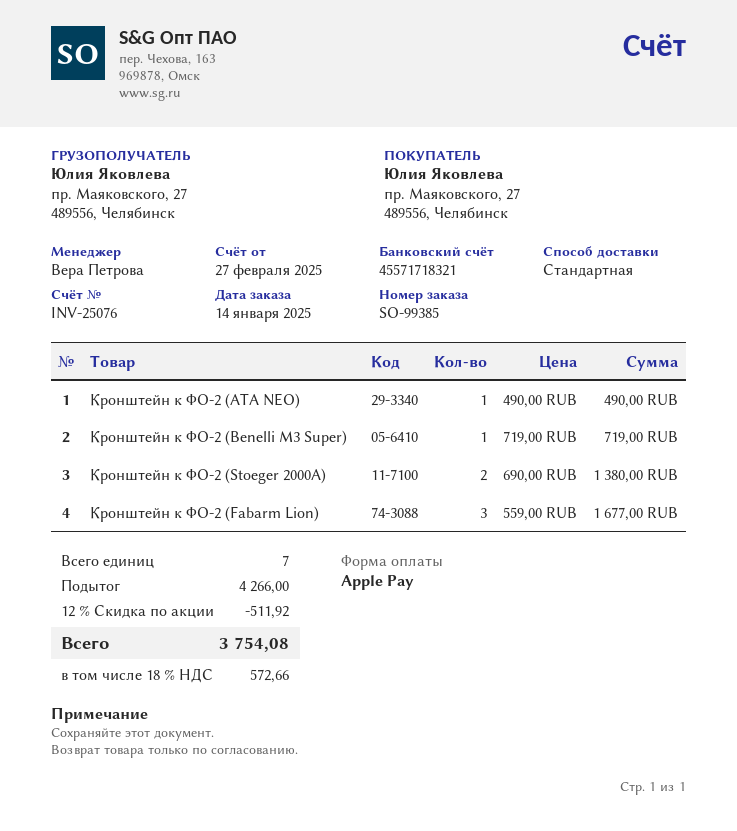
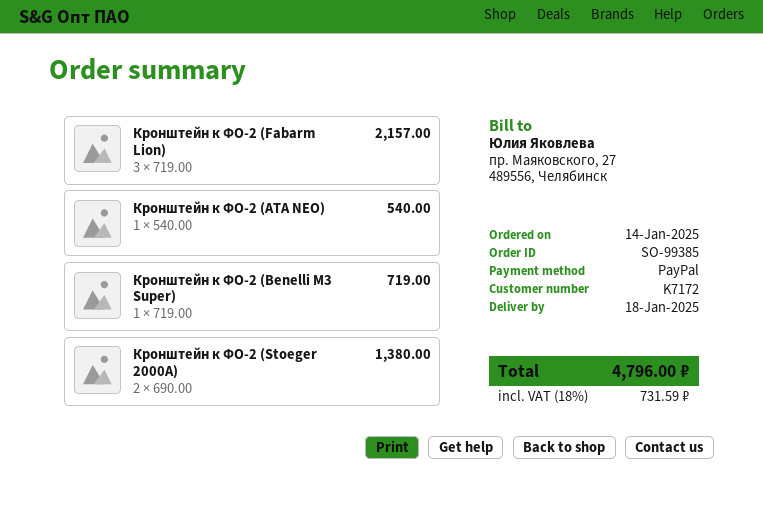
payment method: Apple Pay -> PayPal
Кронштейн к ФО-2 (ATA NEO): 1 x 490.00 = 490.00 -> 1 x 540.00 = 540.00
Кронштейн к ФО-2 (Fabarm Lion): 3 x 559.00 = 1677.00 -> 3 x 719.00 = 2157.00
discount: 12% = 511.92 -> none
tax: 18% = 572.66 -> 18% = 731.59
total: 3754.08 -> 4796.00

